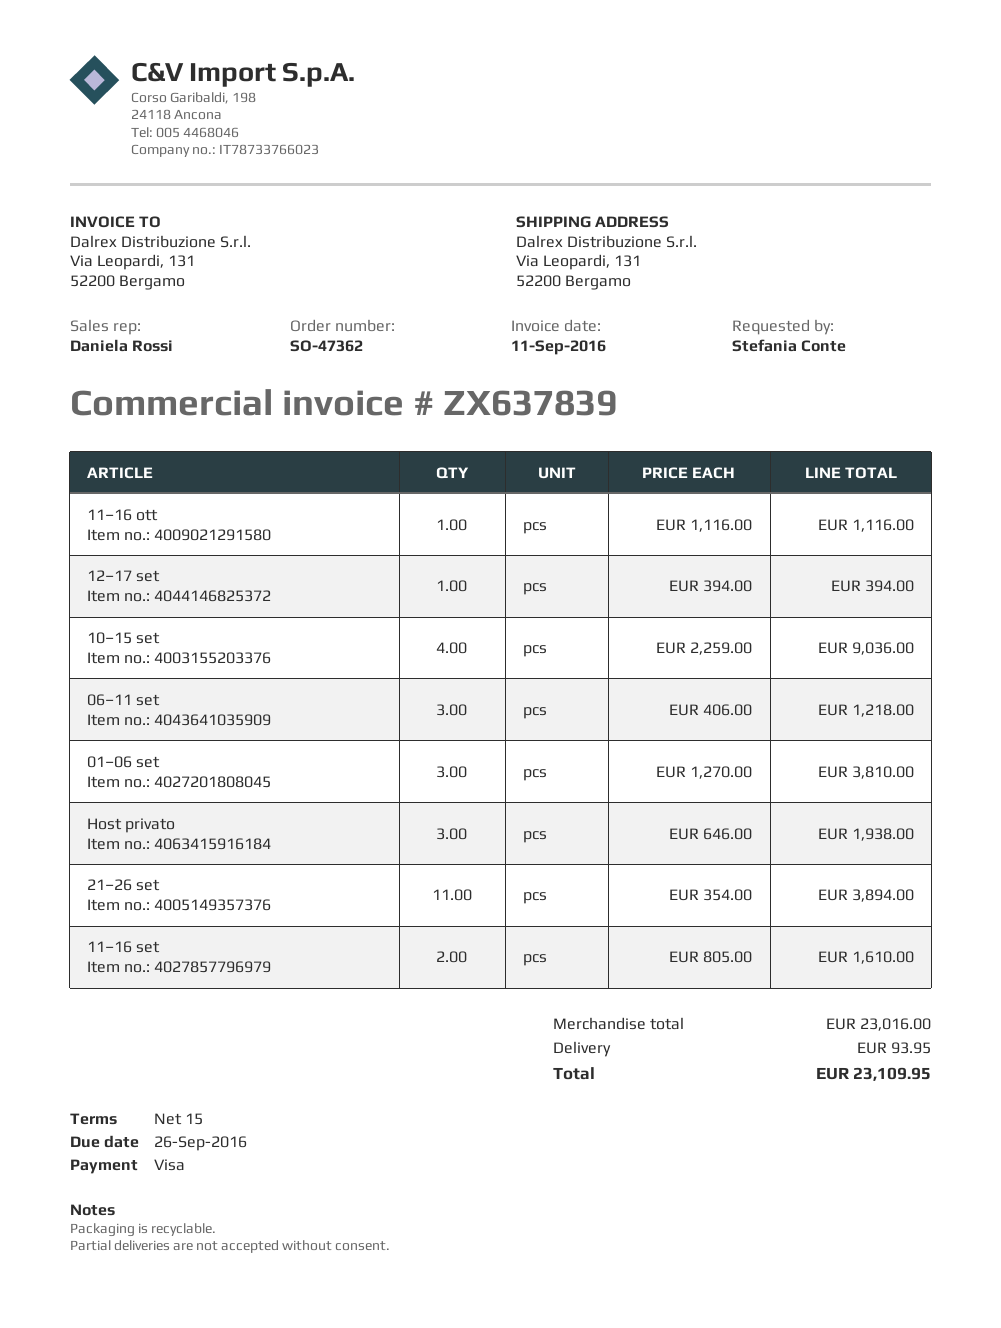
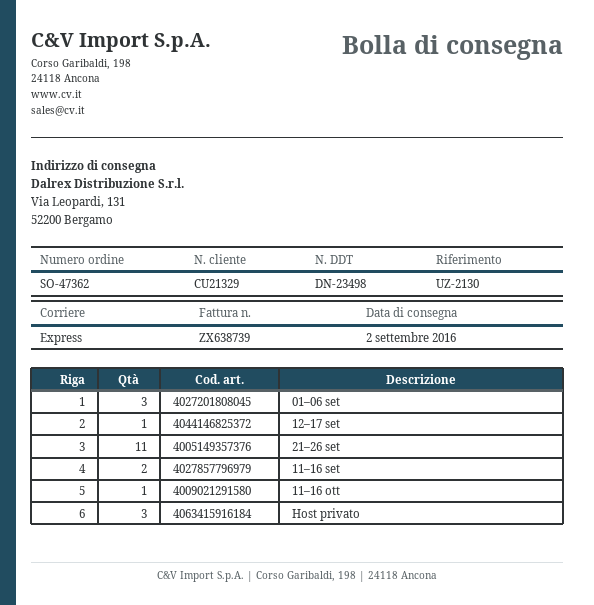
invoice number: ZX637839 -> ZX638739
10–15 set: 4 -> none
06–11 set: 3 -> none

